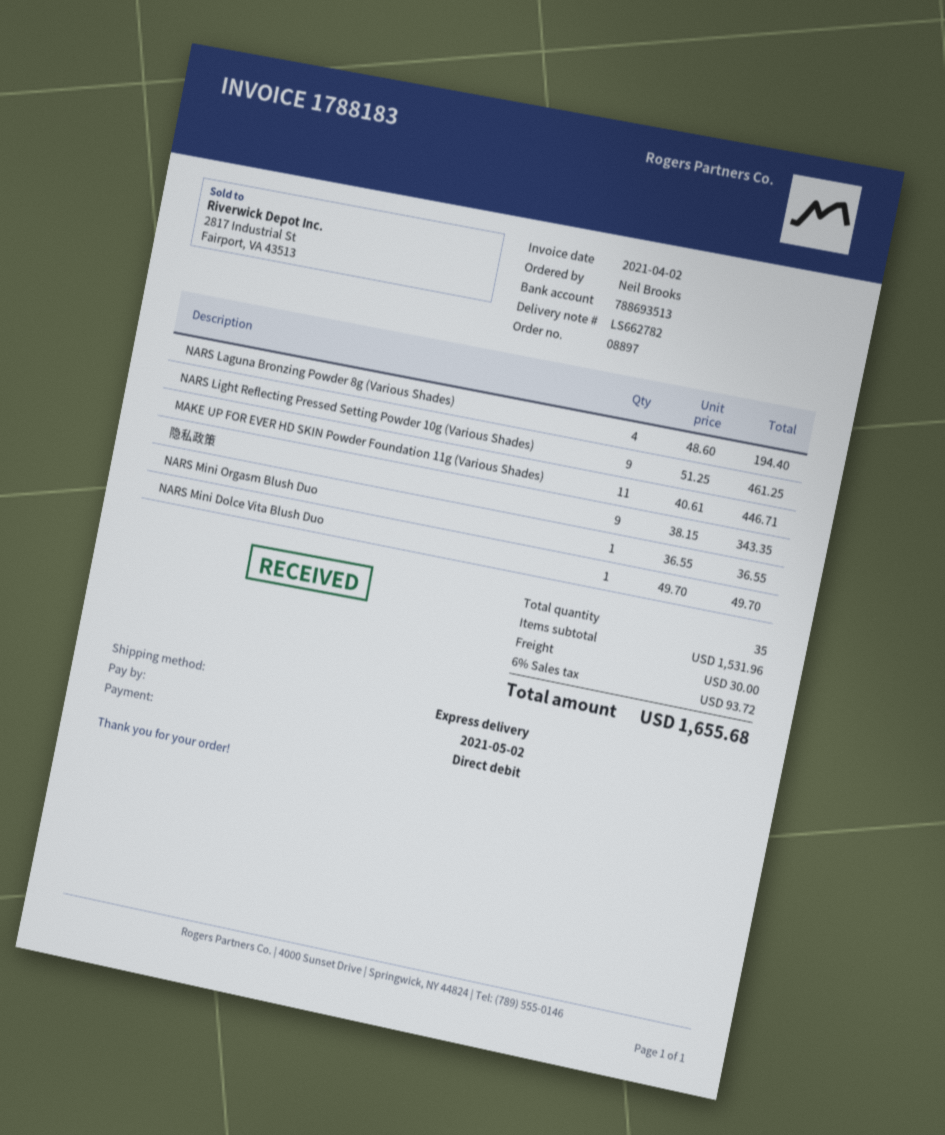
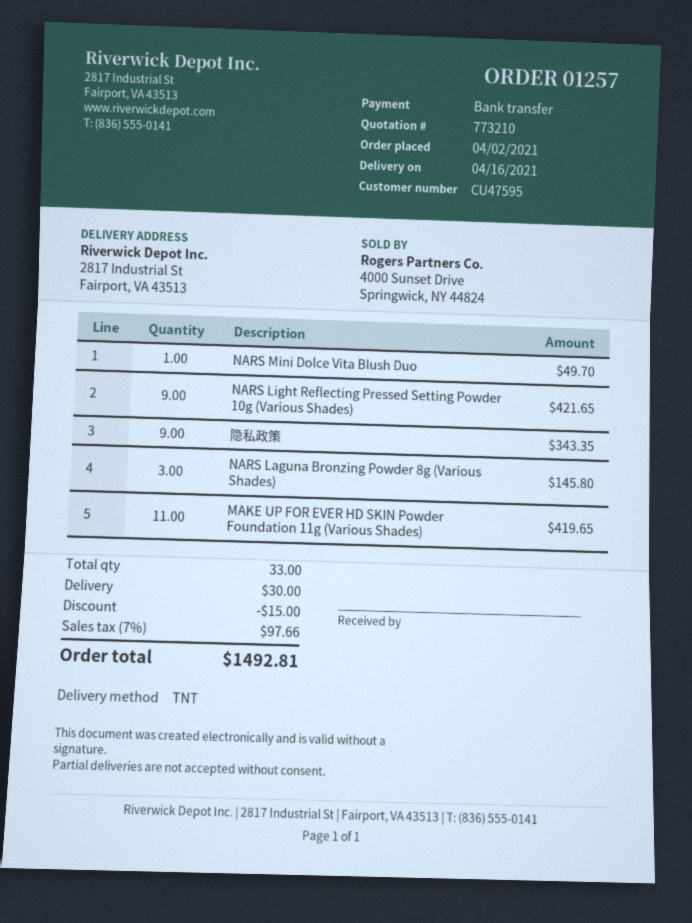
order number: 08897 -> 01257
payment method: direct debit -> bank transfer
shipping method: express -> TNT
NARS Laguna Bronzing Powder 8g (Various Shades): 4 for 194.40 -> 3 for 145.80
NARS Light Reflecting Pressed Setting Powder 10g (Various Shades): 9 for 461.25 -> 9 for 421.65
MAKE UP FOR EVER HD SKIN Powder Foundation 11g (Various Shades): 11 for 446.71 -> 11 for 419.65
NARS Mini Orgasm Blush Duo: 1 for 36.55 -> none
total quantity: 35 -> 33
discount: none -> 15.00
tax: 6% = 93.72 -> 7% = 97.66
total: 1655.68 -> 1492.81

